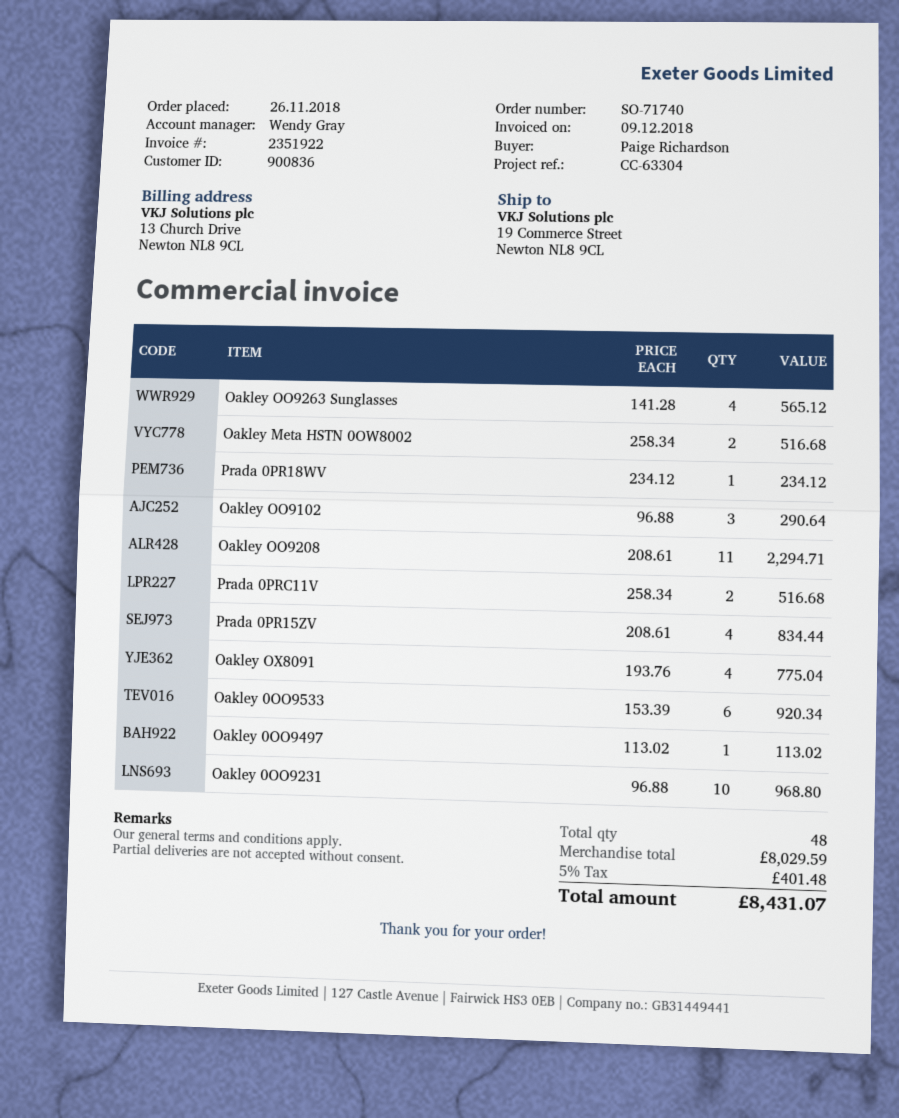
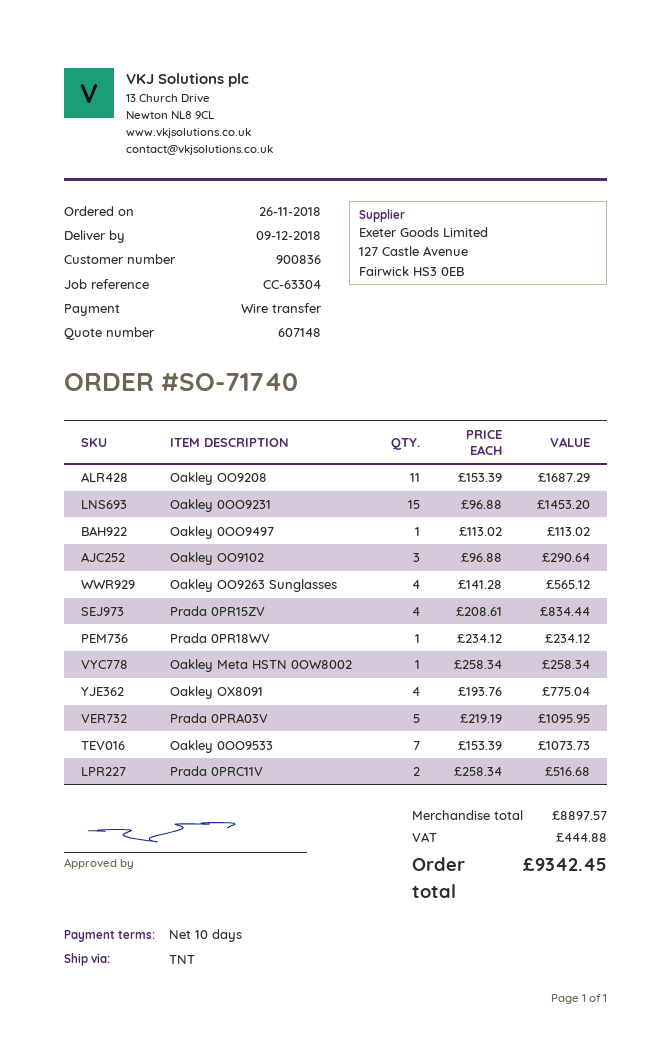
Oakley Meta HSTN 0OW8002: 2 x 258.34 = 516.68 -> 1 x 258.34 = 258.34
Oakley OO9208: 11 x 208.61 = 2294.71 -> 11 x 153.39 = 1687.29
Oakley 0OO9533: 6 x 153.39 = 920.34 -> 7 x 153.39 = 1073.73
Oakley 0OO9231: 10 x 96.88 = 968.80 -> 15 x 96.88 = 1453.20
Prada 0PRA03V: none -> 5 x 219.19 = 1095.95
subtotal: 8029.59 -> 8897.57
tax: 401.48 -> 444.88
total: 8431.07 -> 9342.45

